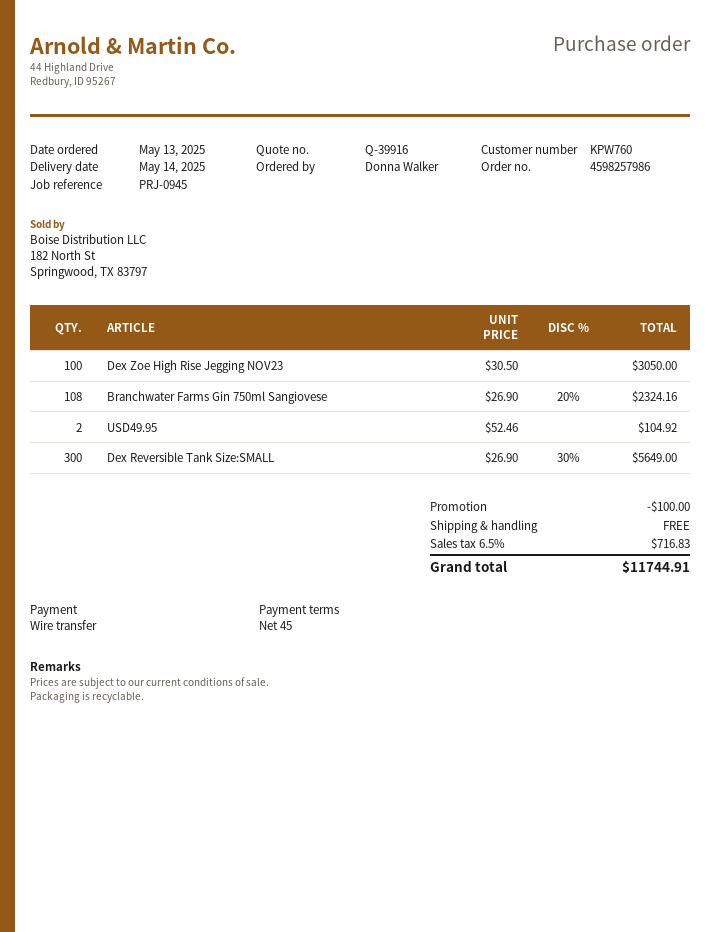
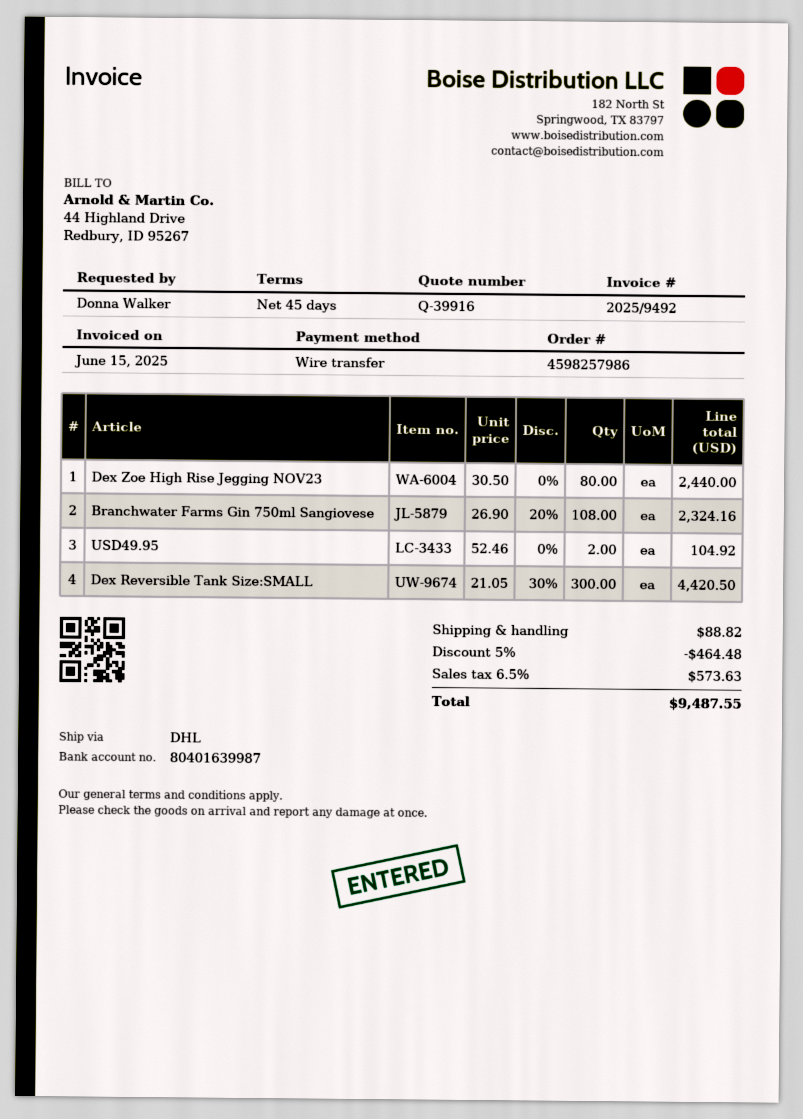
Dex Zoe High Rise Jegging NOV23: 100 x 30.50 = 3050.00 -> 80 x 30.50 = 2440.00
Dex Reversible Tank Size:SMALL: 300 x 26.90 - 30% = 5649.00 -> 300 x 21.05 - 30% = 4420.50
discount: 100.00 -> 464.48
shipping: 0.00 -> 88.82
tax: 6.5% = 716.83 -> 6.5% = 573.63
total: 11744.91 -> 9487.55

